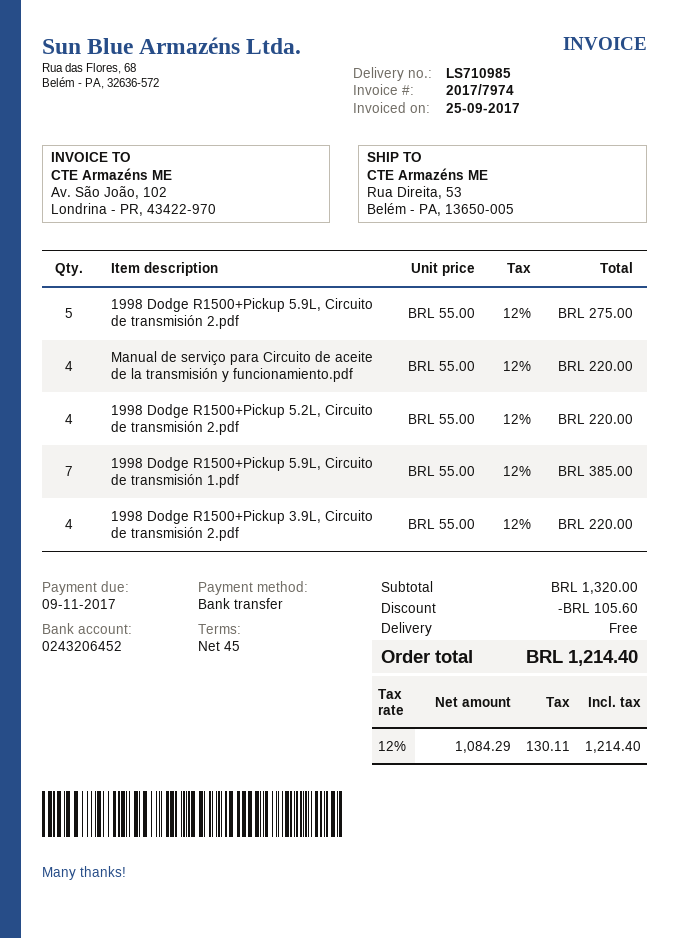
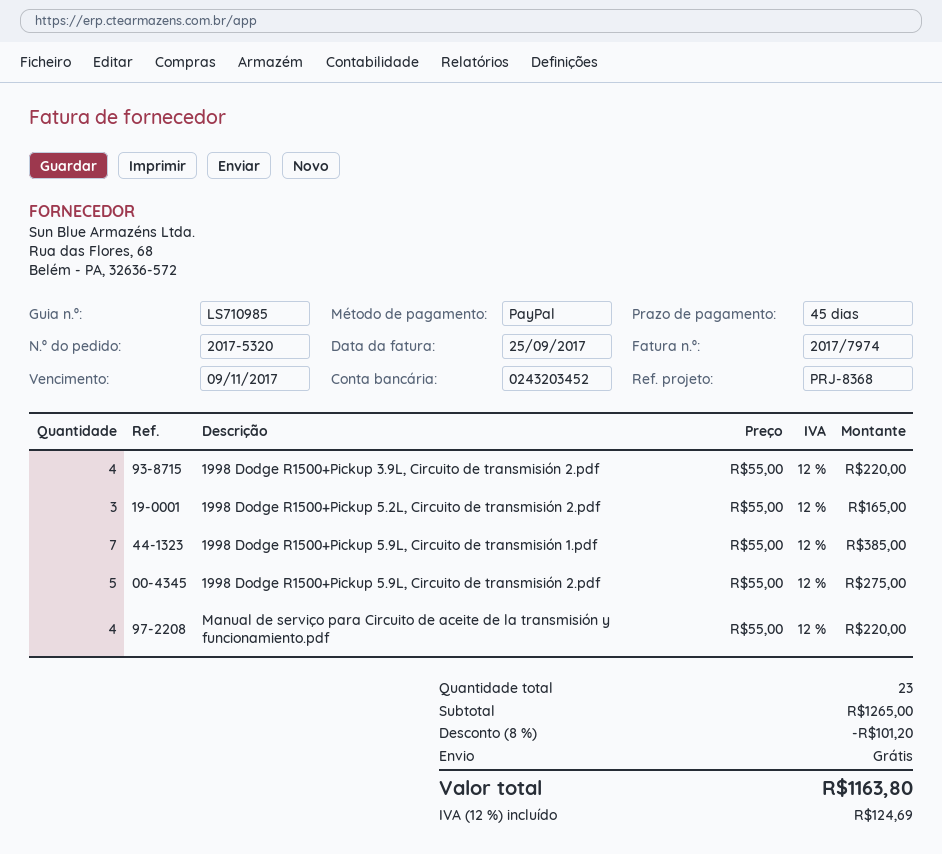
payment method: bank transfer -> PayPal
bank account: 0243206452 -> 0243203452
1998 Dodge R1500+Pickup 5.2L, Circuito de transmisión 2.pdf: 4 x 55.00 = 220.00 -> 3 x 55.00 = 165.00
subtotal: 1320.00 -> 1265.00
discount: 105.60 -> 101.20
tax: 12% = 130.11 -> 12% = 124.69
total: 1214.40 -> 1163.80

